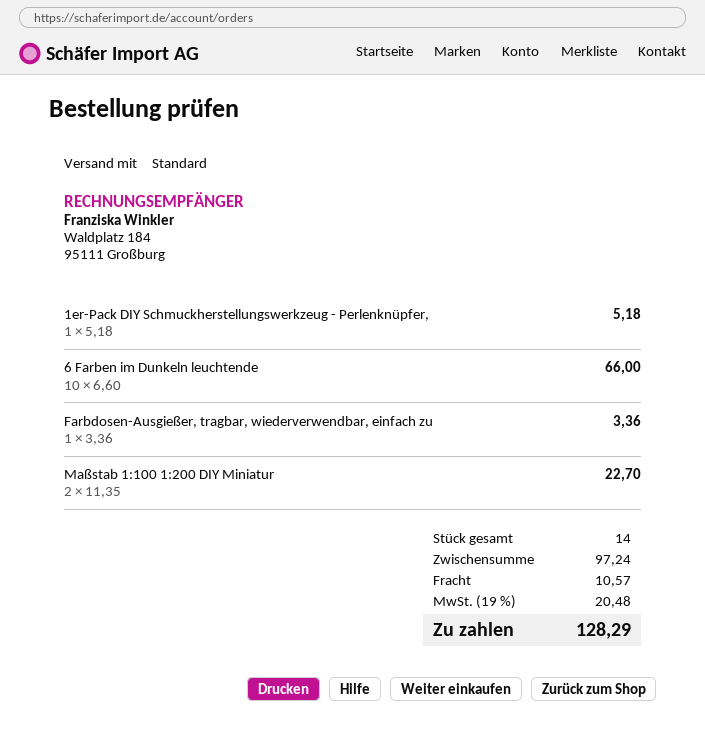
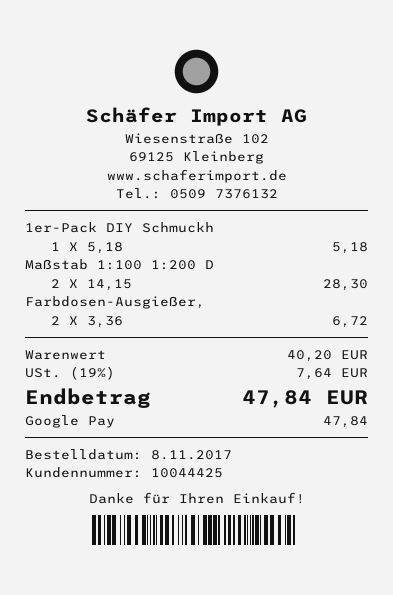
6 Farben im Dunkeln leuchtende: 10 x 6.60 = 66.00 -> none
Farbdosen-Ausgießer, tragbar, wiederverwendbar, einfach zu: 1 x 3.36 = 3.36 -> 2 x 3.36 = 6.72
Maßstab 1:100 1:200 DIY Miniatur: 2 x 11.35 = 22.70 -> 2 x 14.15 = 28.30
subtotal: 97.24 -> 40.20
shipping: 10.57 -> none
tax: 19% = 20.48 -> 19% = 7.64
total: 128.29 -> 47.84

